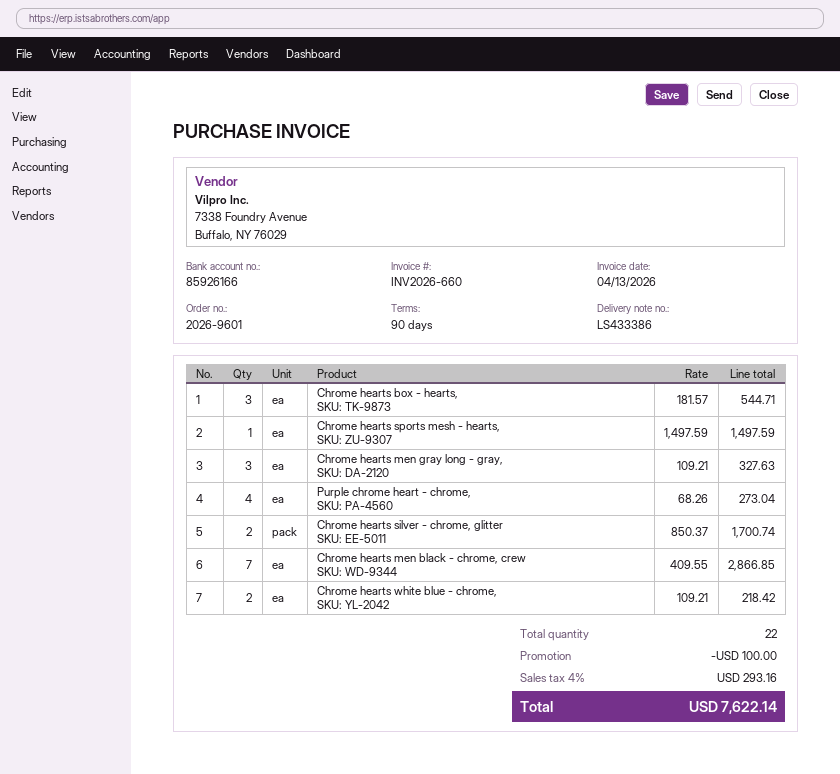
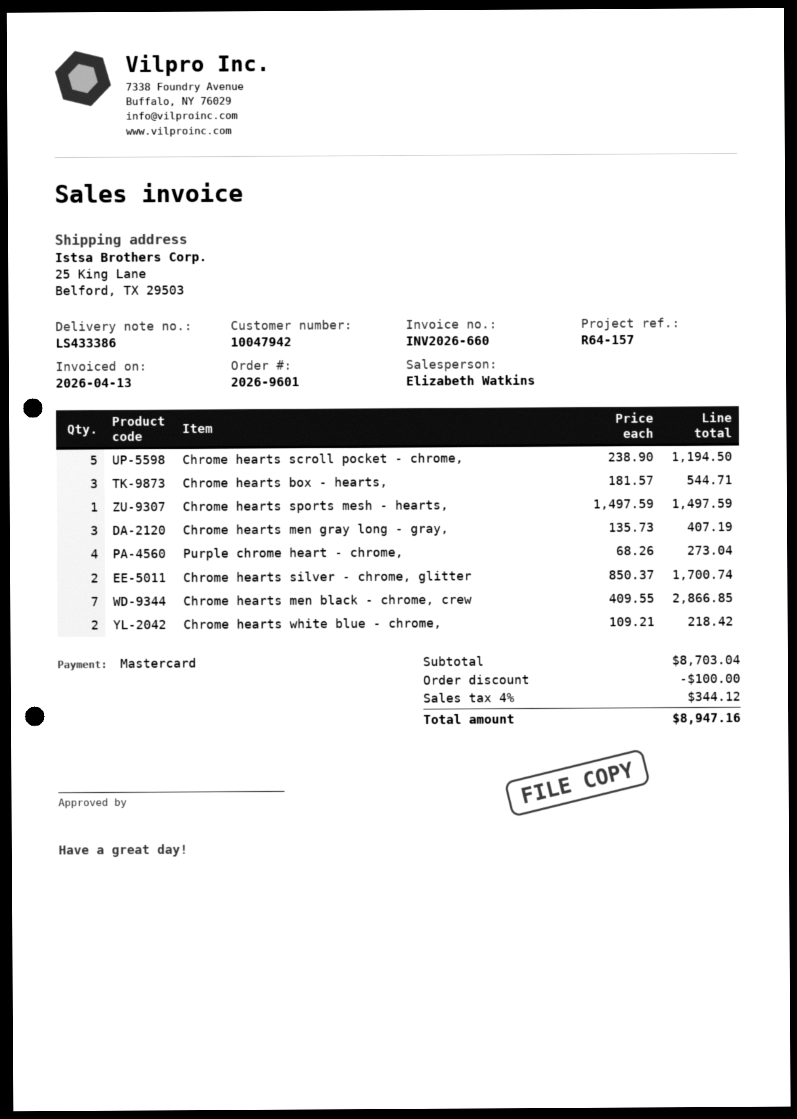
Chrome hearts men gray long - gray,: 3 x 109.21 = 327.63 -> 3 x 135.73 = 407.19
Chrome hearts scroll pocket - chrome,: none -> 5 x 238.90 = 1194.50
tax: 4% = 293.16 -> 4% = 344.12
total: 7622.14 -> 8947.16

